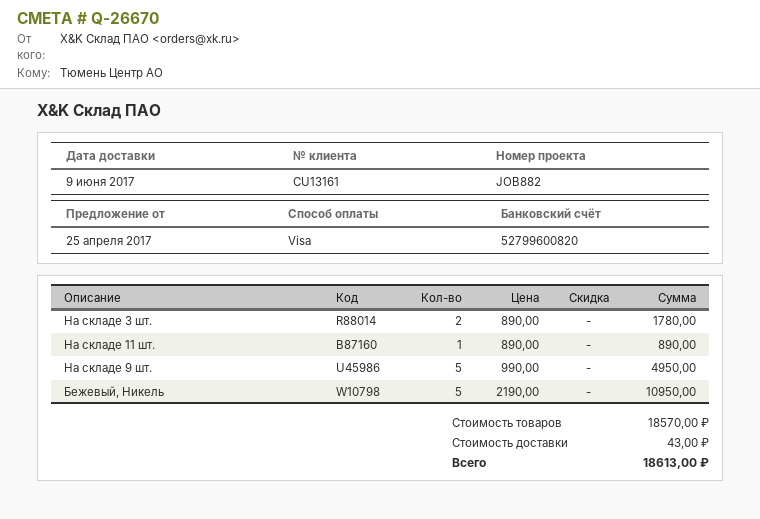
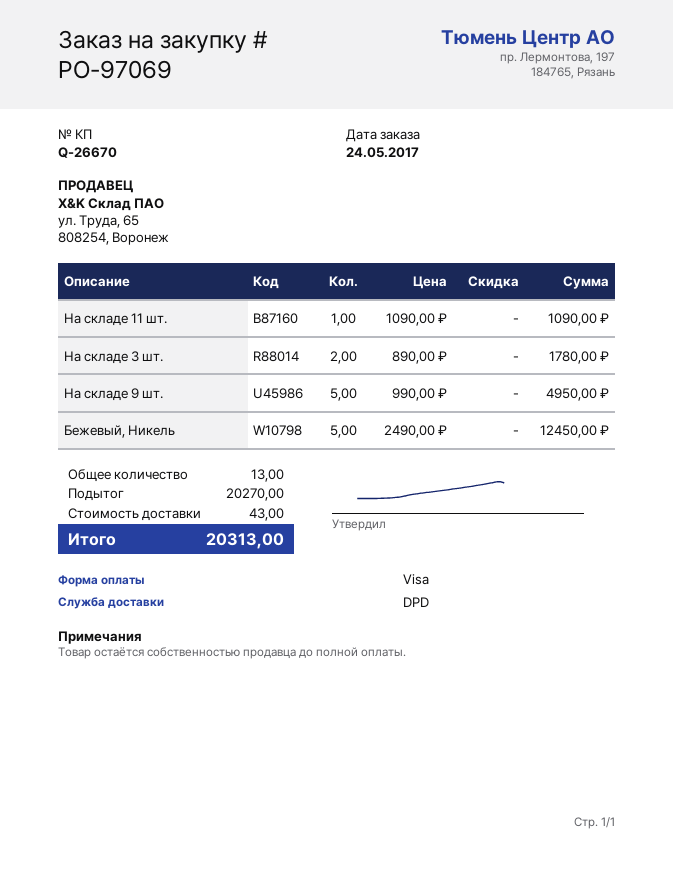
На складе 11 шт.: 1 x 890.00 = 890.00 -> 1 x 1090.00 = 1090.00
Бежевый, Никель: 5 x 2190.00 = 10950.00 -> 5 x 2490.00 = 12450.00
subtotal: 18570.00 -> 20270.00
total: 18613.00 -> 20313.00

